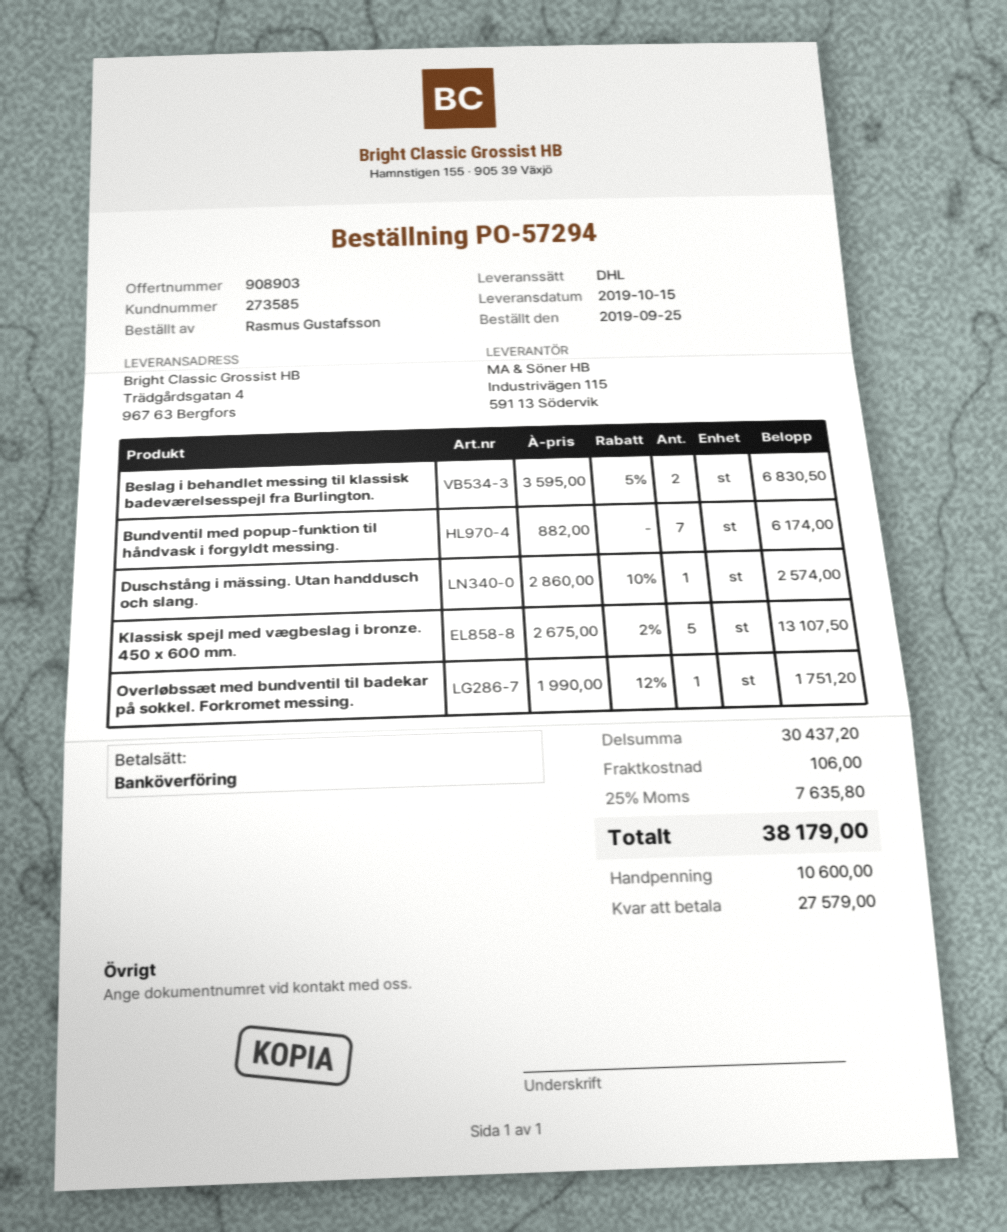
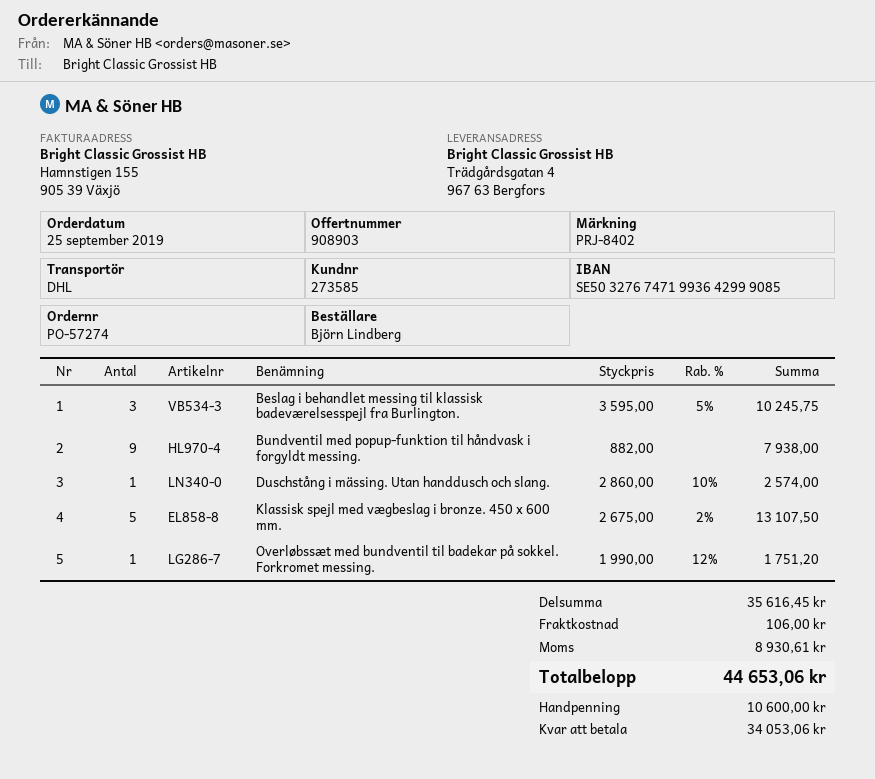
order number: PO-57294 -> PO-57274
ordered by: Rasmus Gustafsson -> Björn Lindberg
Beslag i behandlet messing til klassisk badeværelsesspejl fra Burlington.: 2 x 3595.00 - 5% = 6830.50 -> 3 x 3595.00 - 5% = 10245.75
Bundventil med popup-funktion til håndvask i forgyldt messing.: 7 x 882.00 = 6174.00 -> 9 x 882.00 = 7938.00
subtotal: 30437.20 -> 35616.45
tax: 7635.80 -> 8930.61
total: 38179.00 -> 44653.06
balance: 27579.00 -> 34053.06

